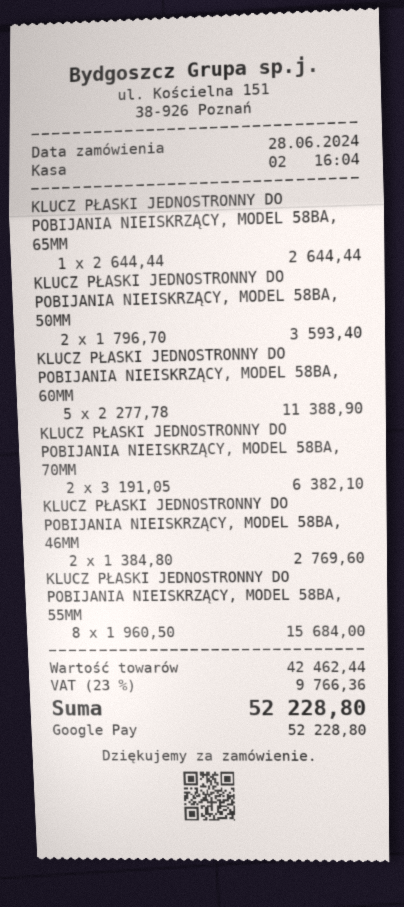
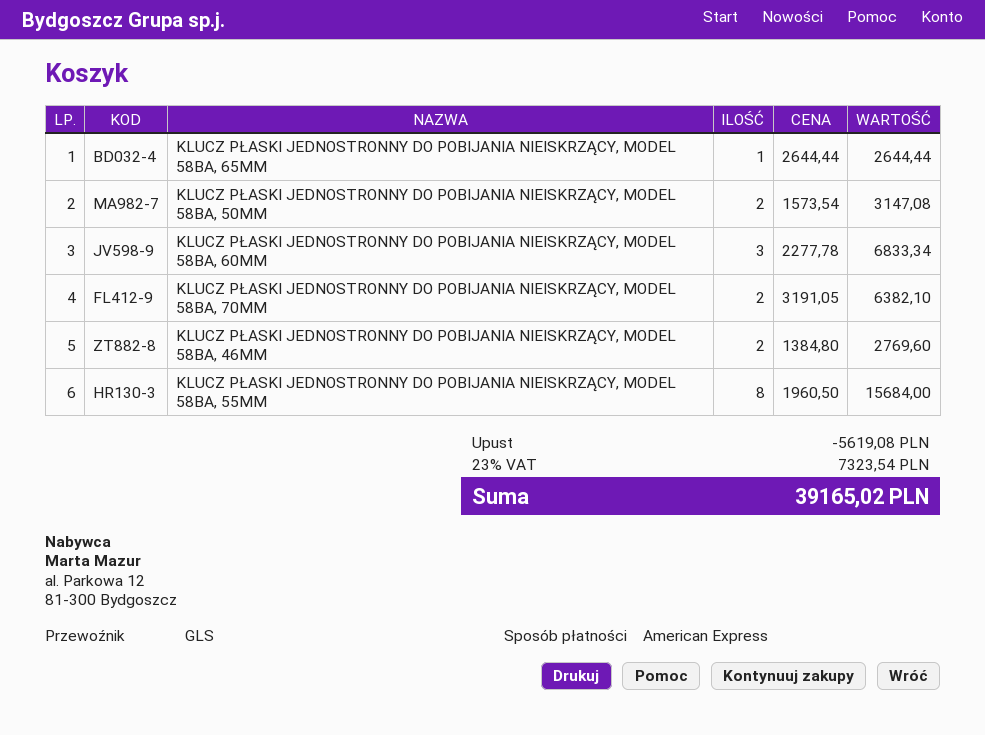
payment method: Google Pay -> American Express
KLUCZ PŁASKI JEDNOSTRONNY DO POBIJANIA NIEISKRZĄCY, MODEL 58BA, 50MM: 2 x 1796.70 = 3593.40 -> 2 x 1573.54 = 3147.08
KLUCZ PŁASKI JEDNOSTRONNY DO POBIJANIA NIEISKRZĄCY, MODEL 58BA, 60MM: 5 x 2277.78 = 11388.90 -> 3 x 2277.78 = 6833.34
discount: none -> 5619.08
tax: 23% = 9766.36 -> 23% = 7323.54
total: 52228.80 -> 39165.02

